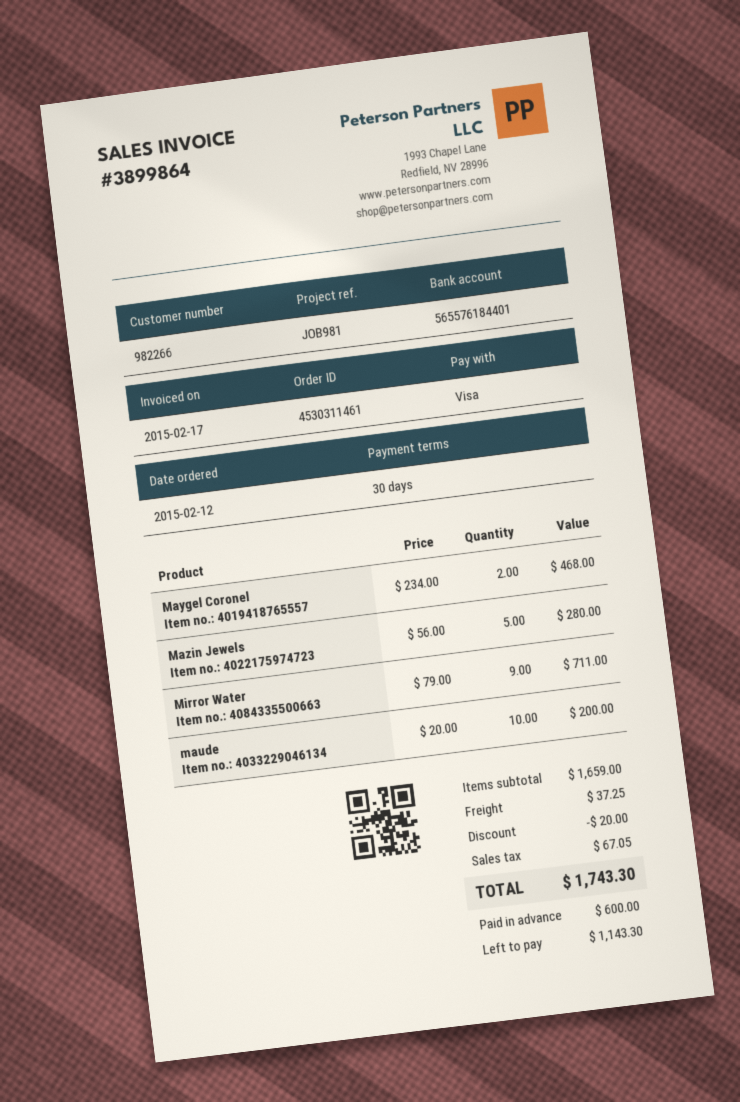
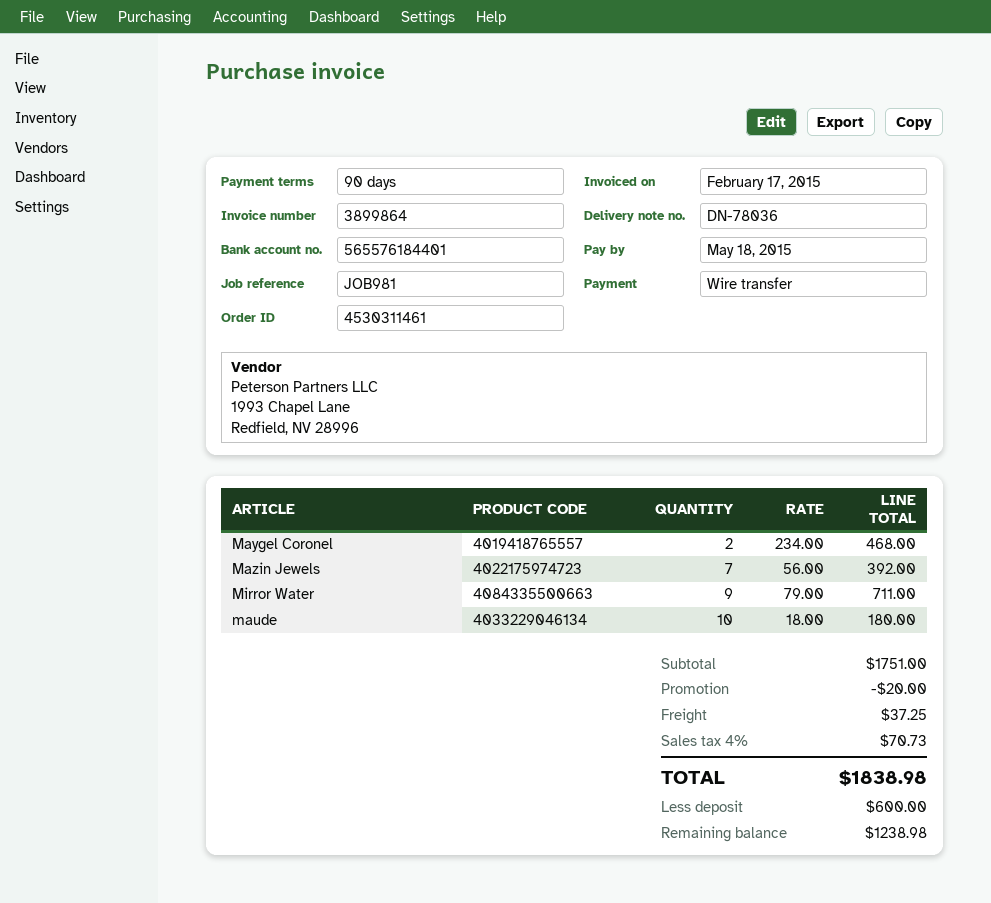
payment terms: 30 days -> 90 days
payment method: Visa -> bank transfer
Mazin Jewels: 5 x 56.00 = 280.00 -> 7 x 56.00 = 392.00
maude: 10 x 20.00 = 200.00 -> 10 x 18.00 = 180.00
subtotal: 1659.00 -> 1751.00
tax: 67.05 -> 70.73
total: 1743.30 -> 1838.98
balance: 1143.30 -> 1238.98

